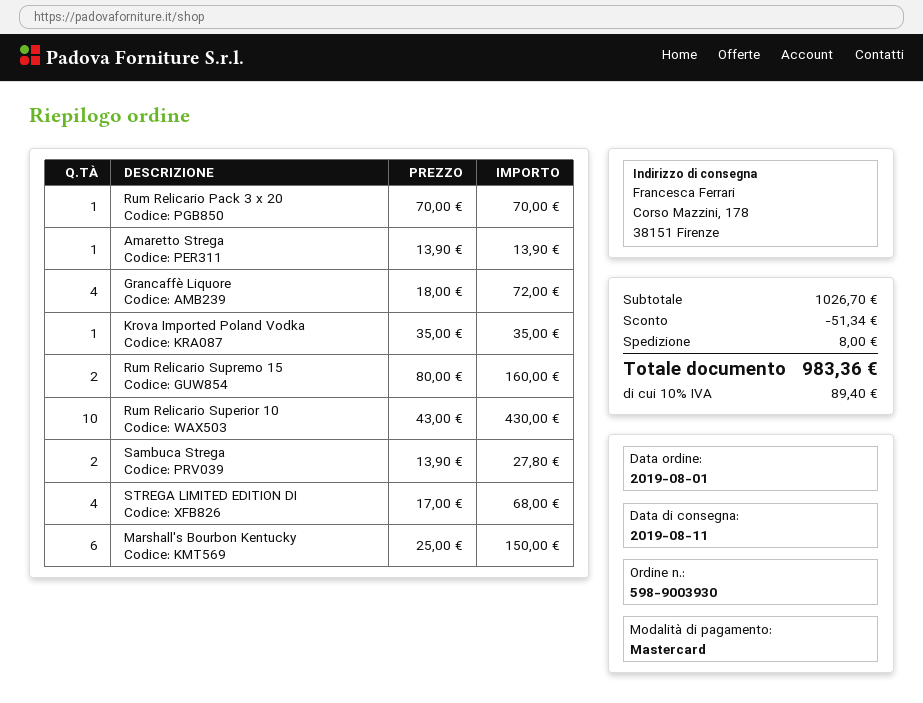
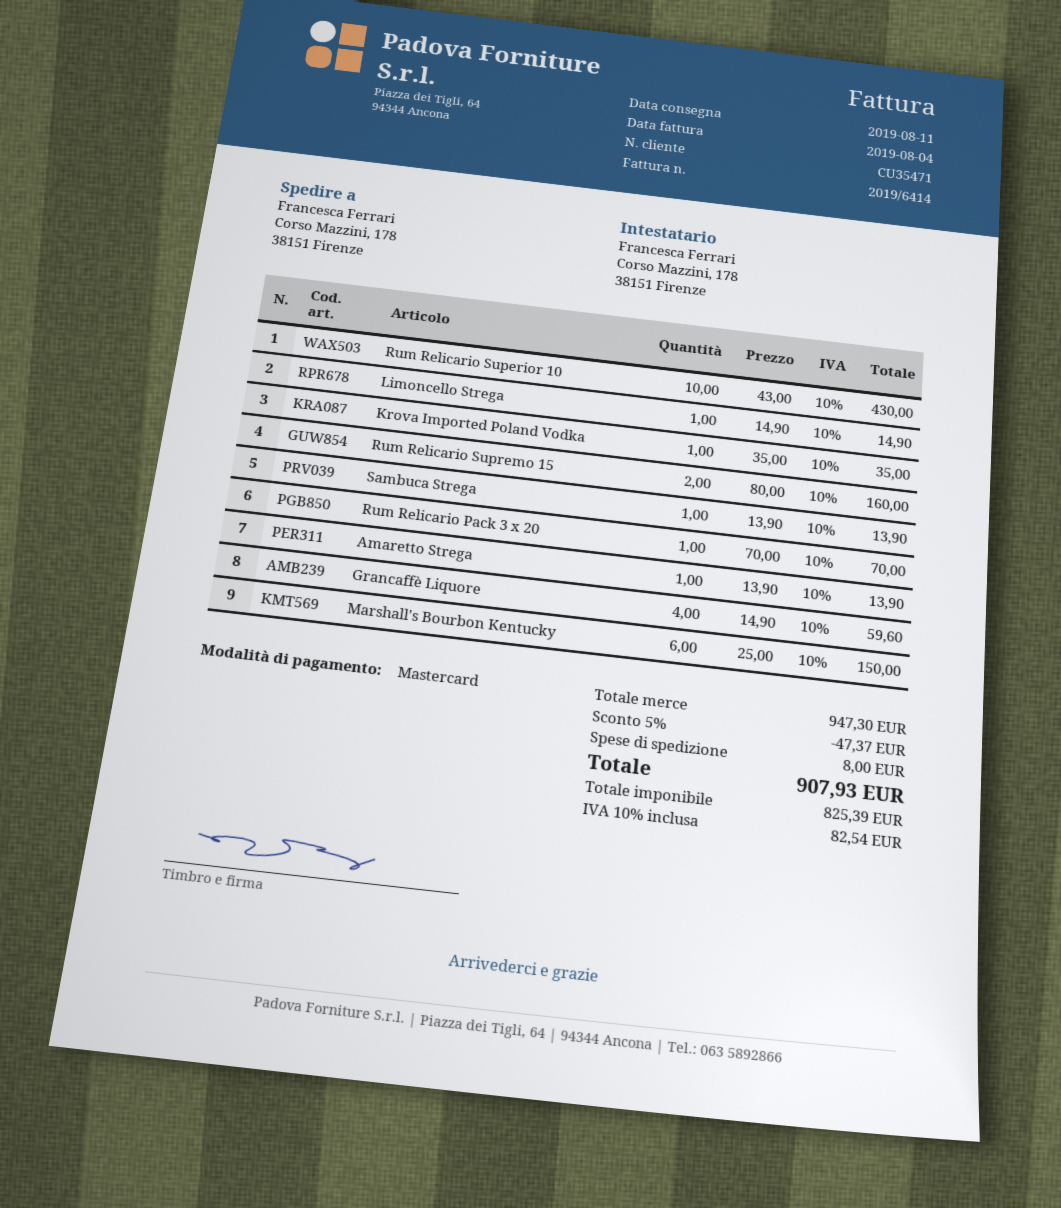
Grancaffè Liquore: 4 x 18.00 = 72.00 -> 4 x 14.90 = 59.60
Sambuca Strega: 2 x 13.90 = 27.80 -> 1 x 13.90 = 13.90
STREGA LIMITED EDITION DI: 4 x 17.00 = 68.00 -> none
Limoncello Strega: none -> 1 x 14.90 = 14.90
subtotal: 1026.70 -> 947.30
discount: 51.34 -> 47.37
tax: 10% = 89.40 -> 10% = 82.54
total: 983.36 -> 907.93

